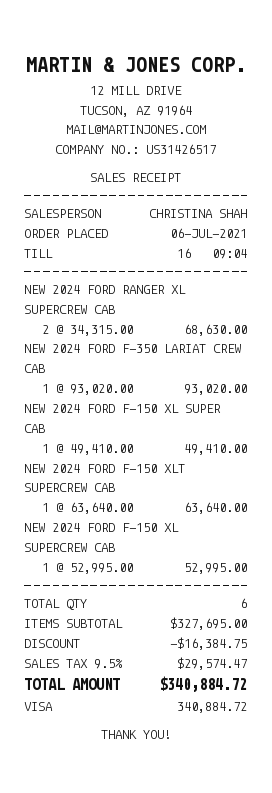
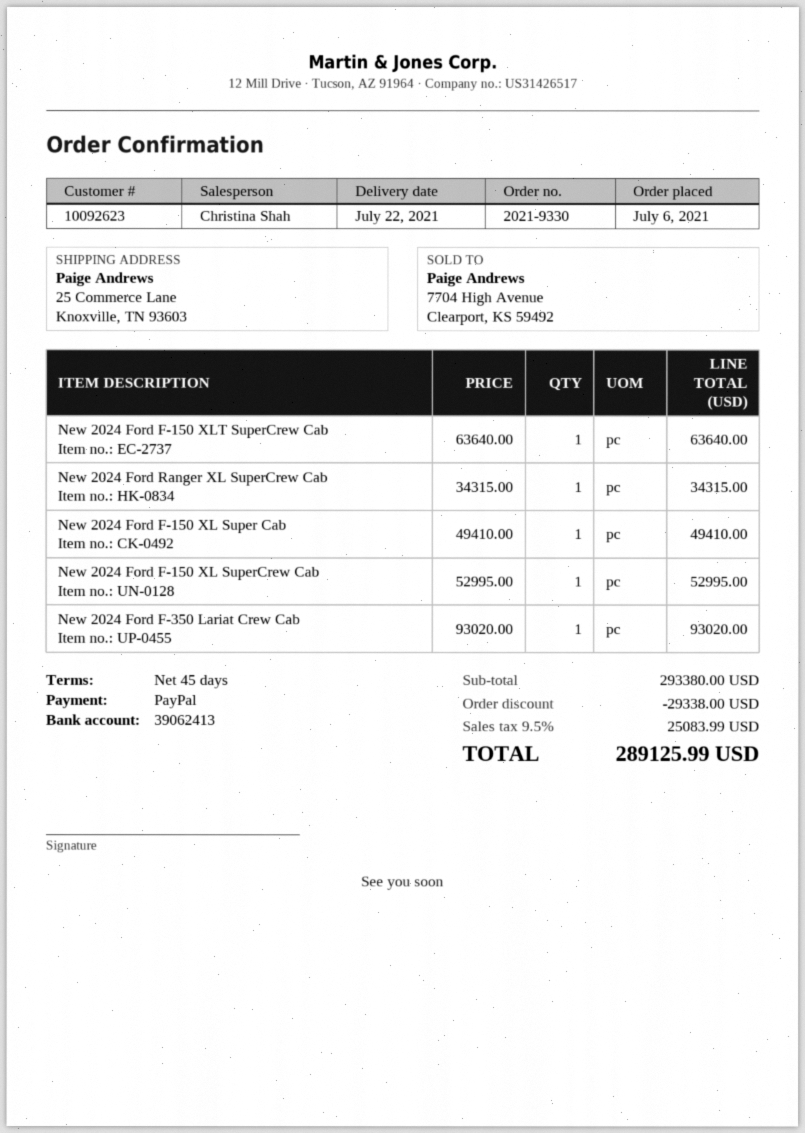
payment method: Visa -> PayPal
NEW 2024 FORD RANGER XL SUPERCREW CAB: 2 x 34315.00 = 68630.00 -> 1 x 34315.00 = 34315.00
subtotal: 327695.00 -> 293380.00
discount: 16384.75 -> 29338.00
tax: 9.5% = 29574.47 -> 9.5% = 25083.99
total: 340884.72 -> 289125.99

